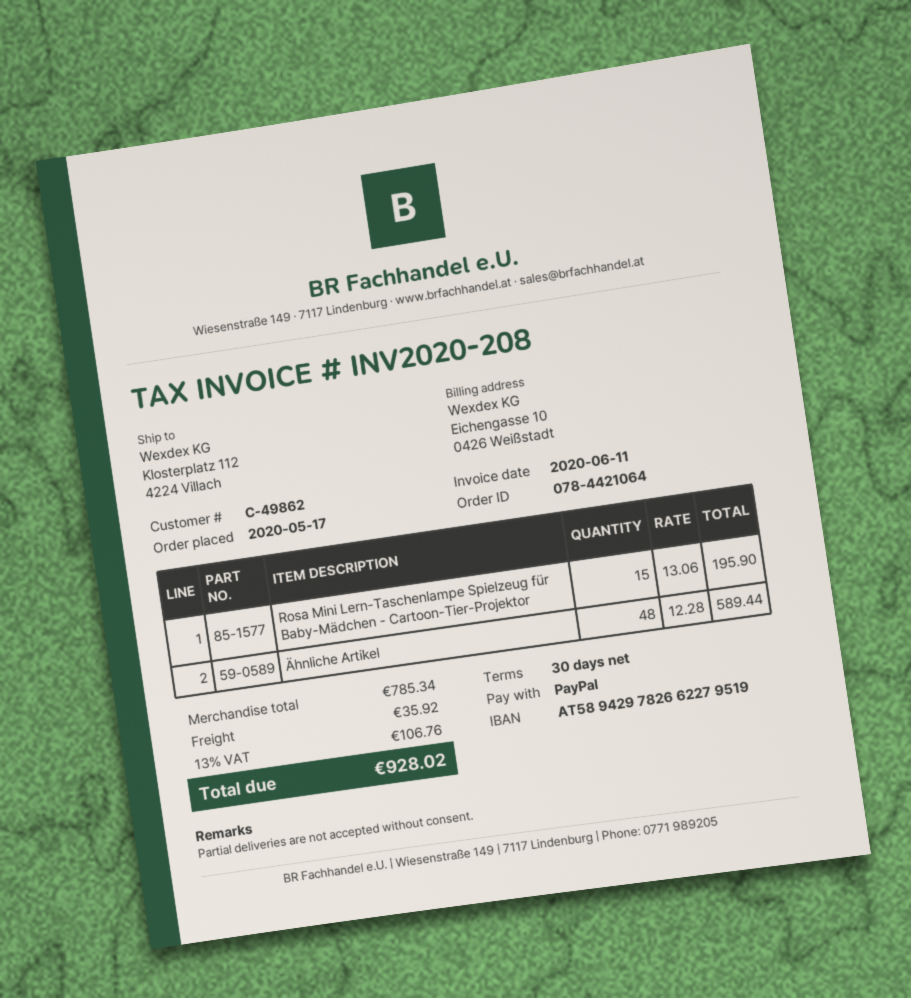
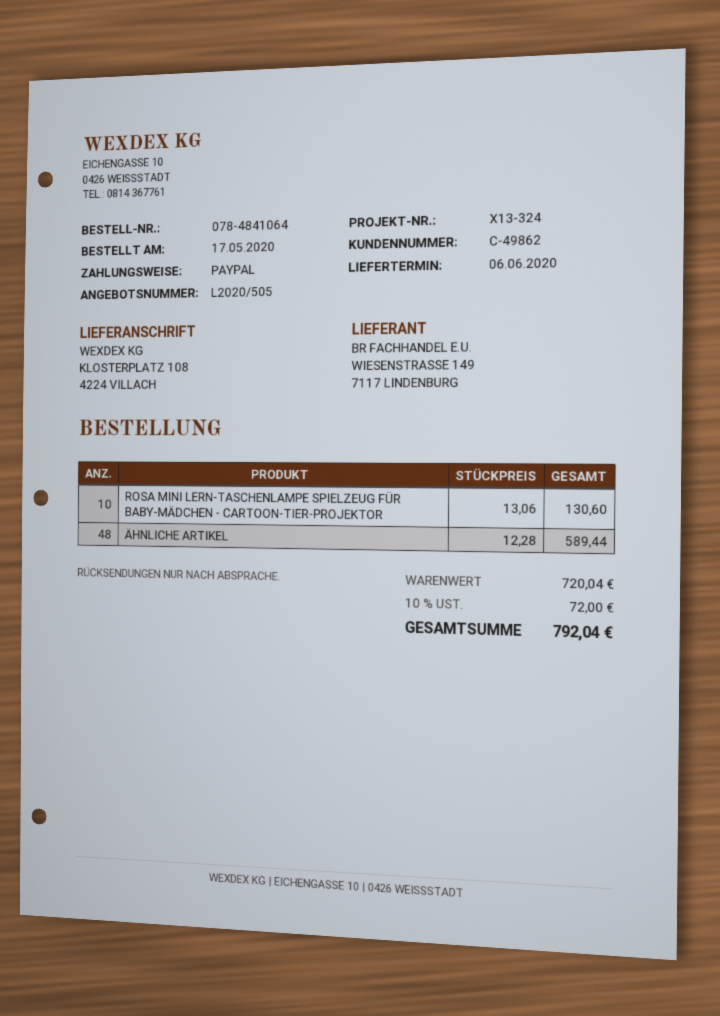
order number: 078-4421064 -> 078-4841064
ship to: Klosterplatz 112, 4224 Villach -> KLOSTERPLATZ 108, 4224 VILLACH
Rosa Mini Lern-Taschenlampe Spielzeug für Baby-Mädchen - Cartoon-Tier-Projektor: 15 x 13.06 = 195.90 -> 10 x 13.06 = 130.60
subtotal: 785.34 -> 720.04
shipping: 35.92 -> none
tax: 13% = 106.76 -> 10% = 72.00
total: 928.02 -> 792.04

